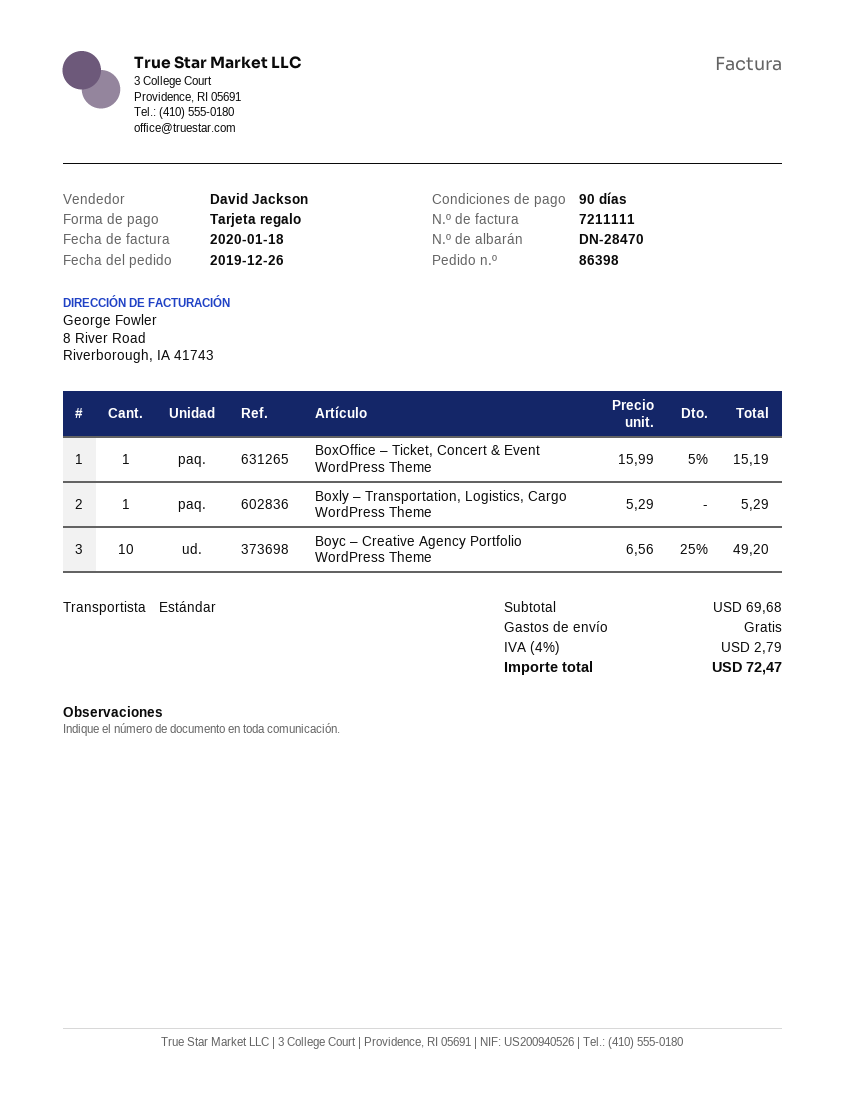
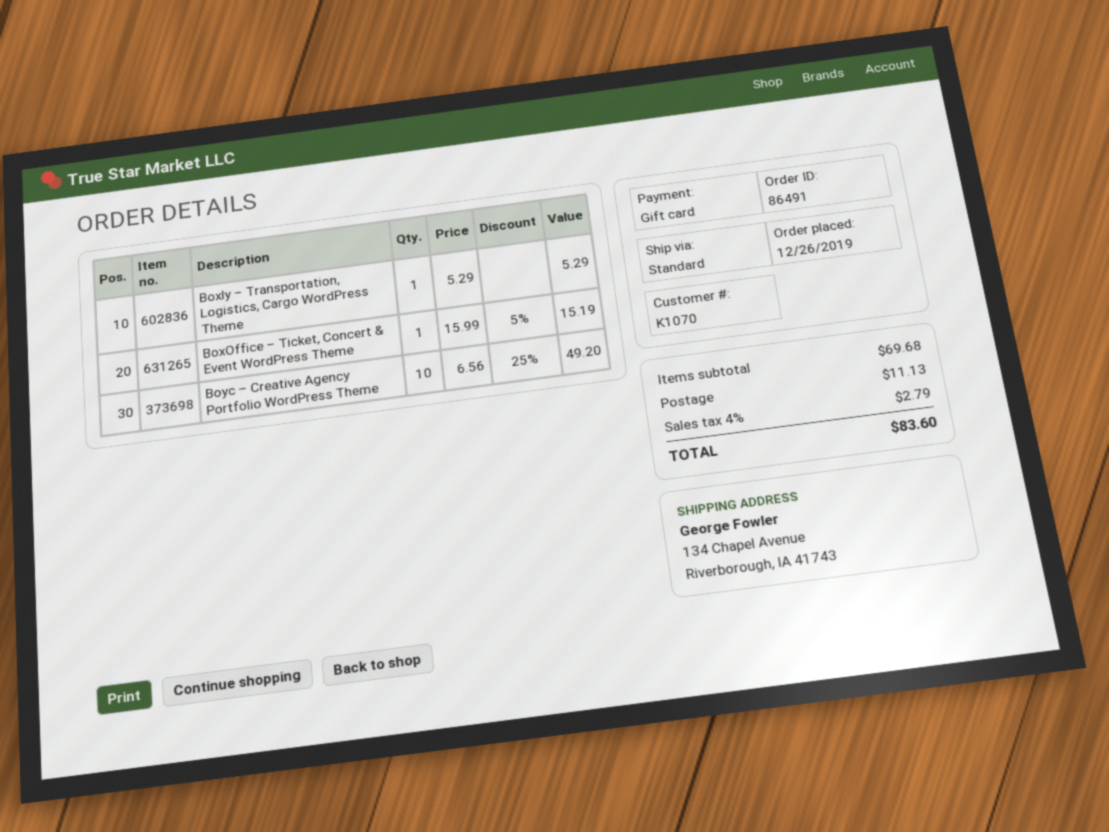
order number: 86398 -> 86491
shipping: 0.00 -> 11.13
total: 72.47 -> 83.60

